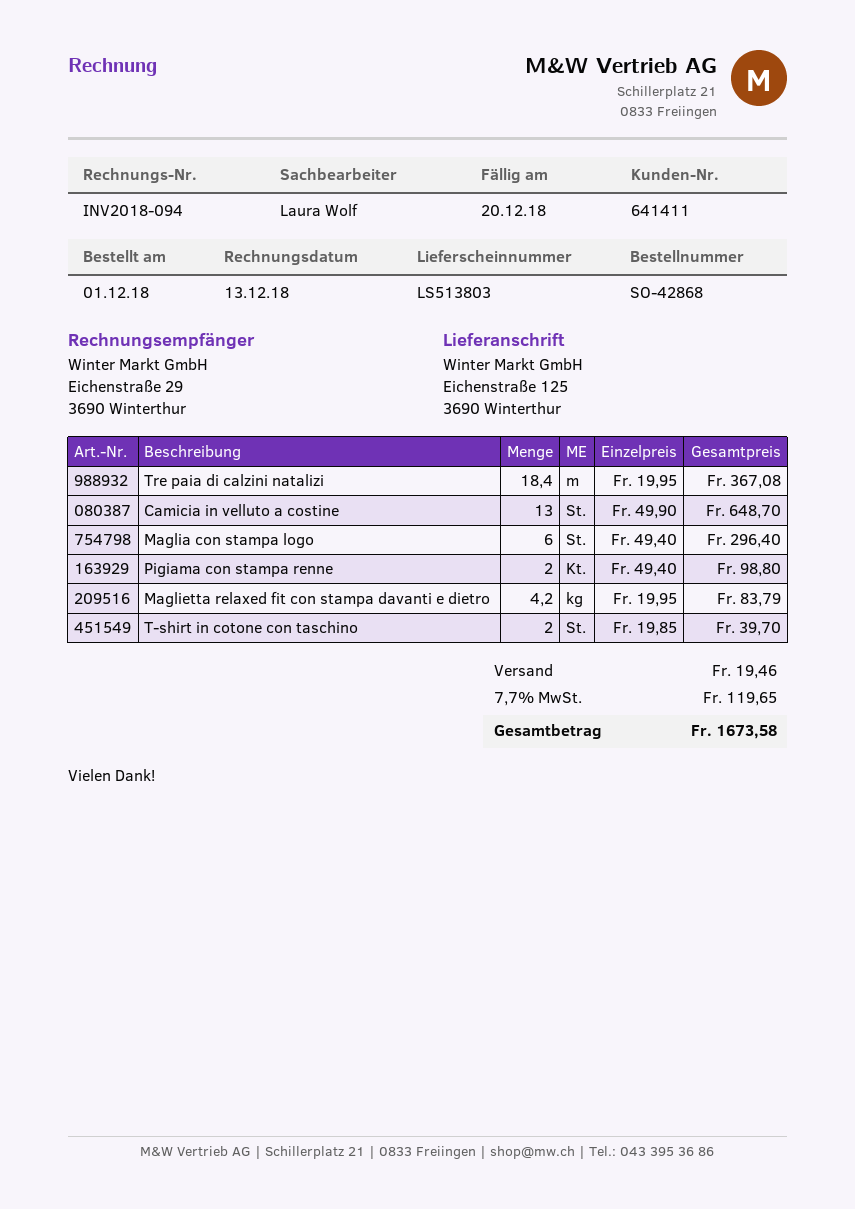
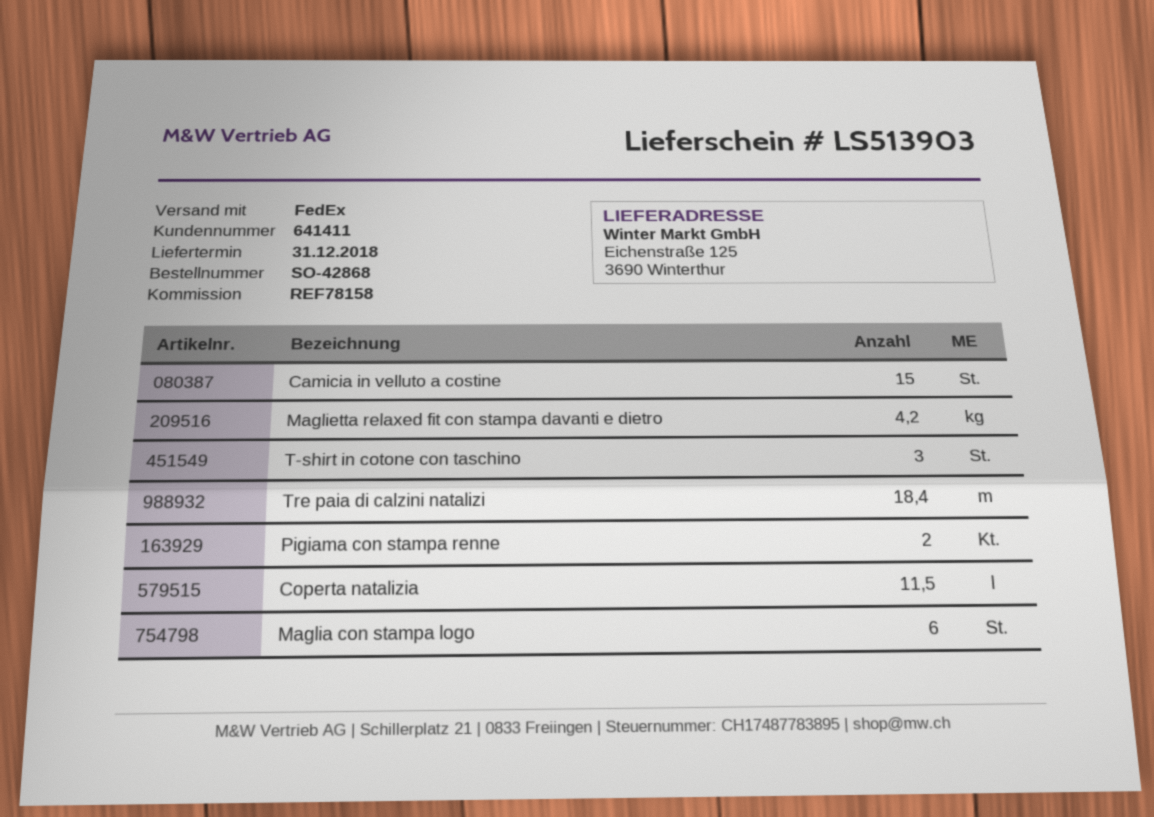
delivery note number: LS513803 -> LS513903
Camicia in velluto a costine: 13 -> 15
T-shirt in cotone con taschino: 2 -> 3
Coperta natalizia: none -> 11.5

